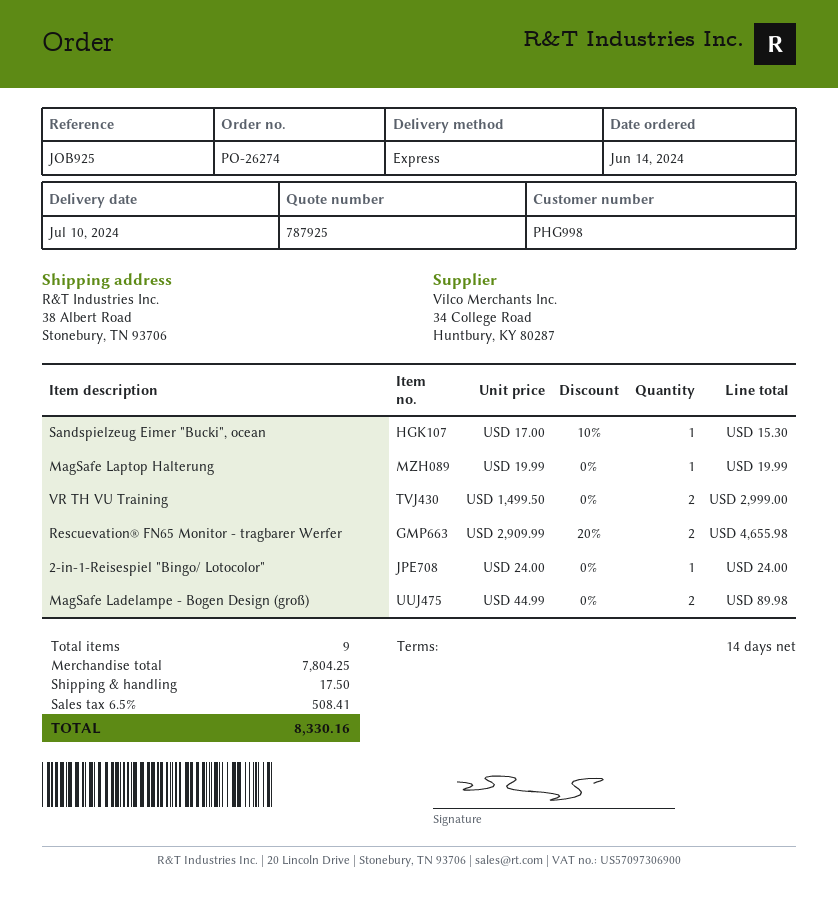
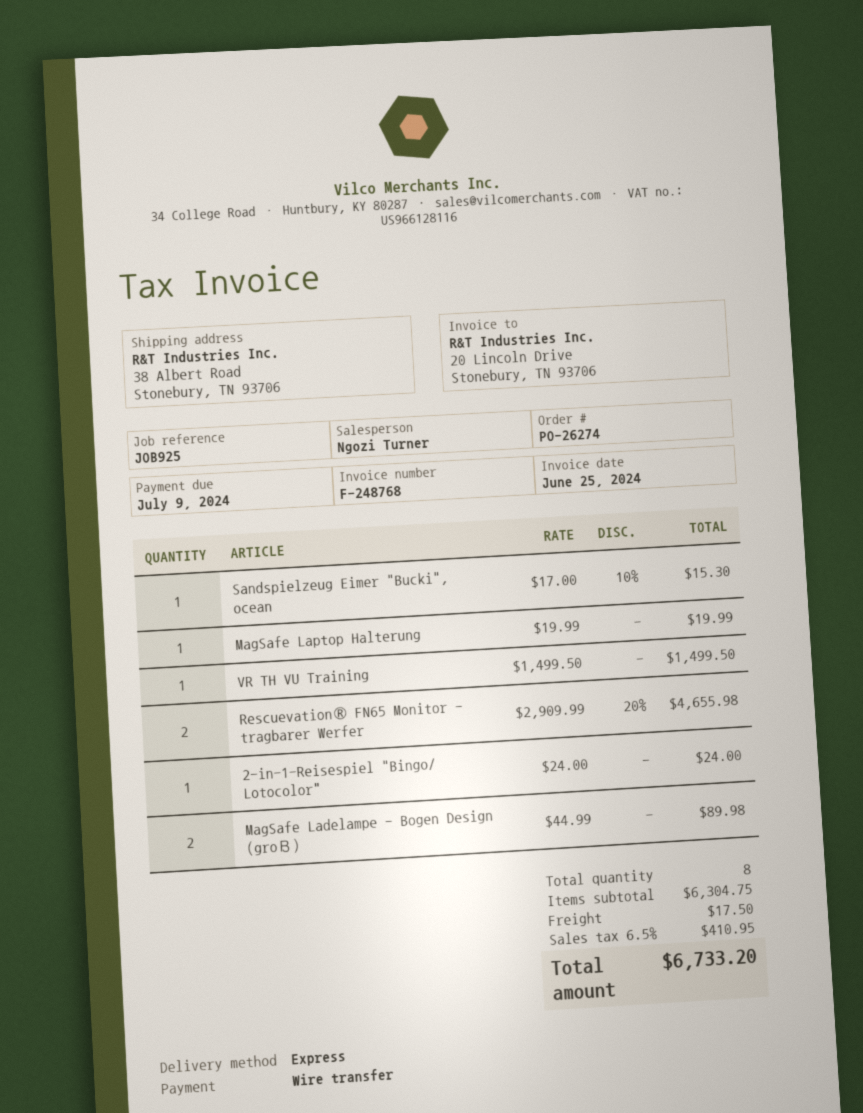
VR TH VU Training: 2 x 1499.50 = 2999.00 -> 1 x 1499.50 = 1499.50
total quantity: 9 -> 8
subtotal: 7804.25 -> 6304.75
tax: 6.5% = 508.41 -> 6.5% = 410.95
total: 8330.16 -> 6733.20

